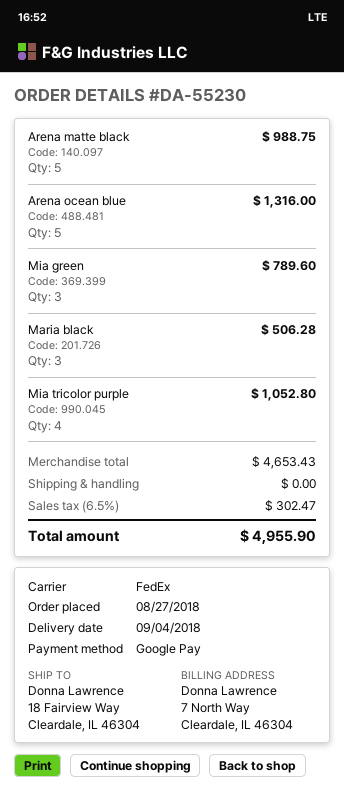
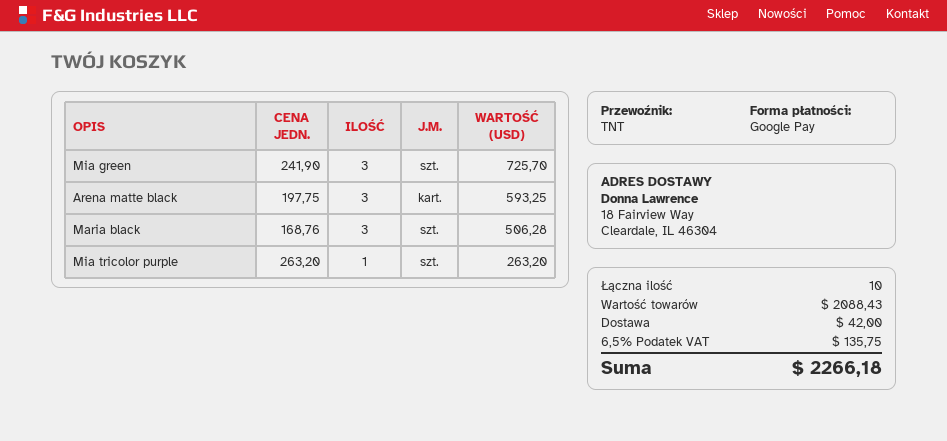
shipping method: FedEx -> TNT
Arena matte black: 5 for 988.75 -> 3 for 593.25
Arena ocean blue: 5 for 1316.00 -> none
Mia green: 3 for 789.60 -> 3 for 725.70
Mia tricolor purple: 4 for 1052.80 -> 1 for 263.20
subtotal: 4653.43 -> 2088.43
shipping: 0.00 -> 42.00
tax: 6.5% = 302.47 -> 6.5% = 135.75
total: 4955.90 -> 2266.18

